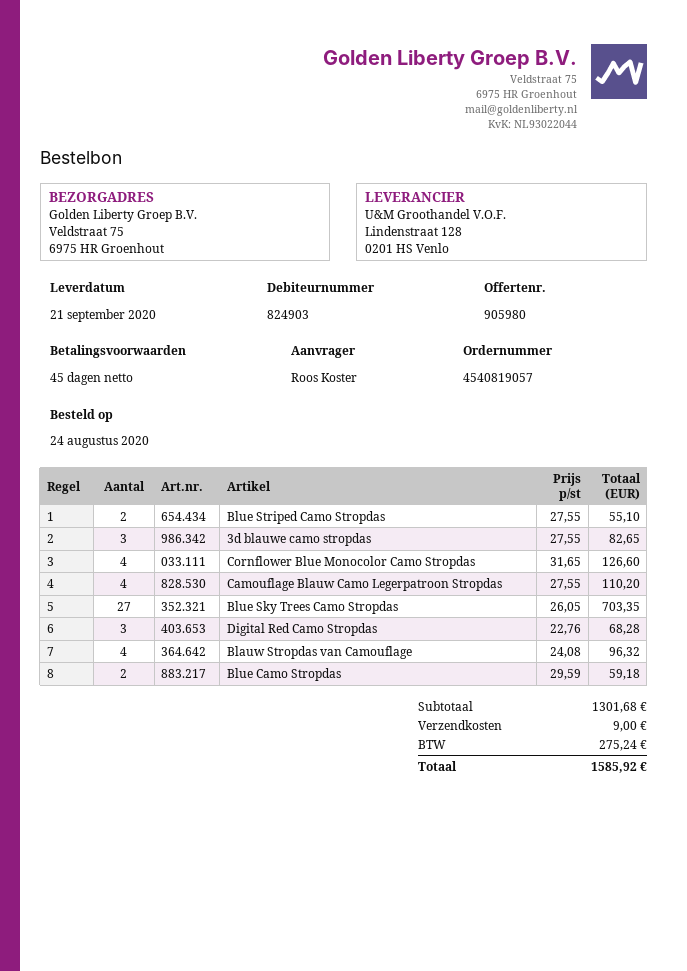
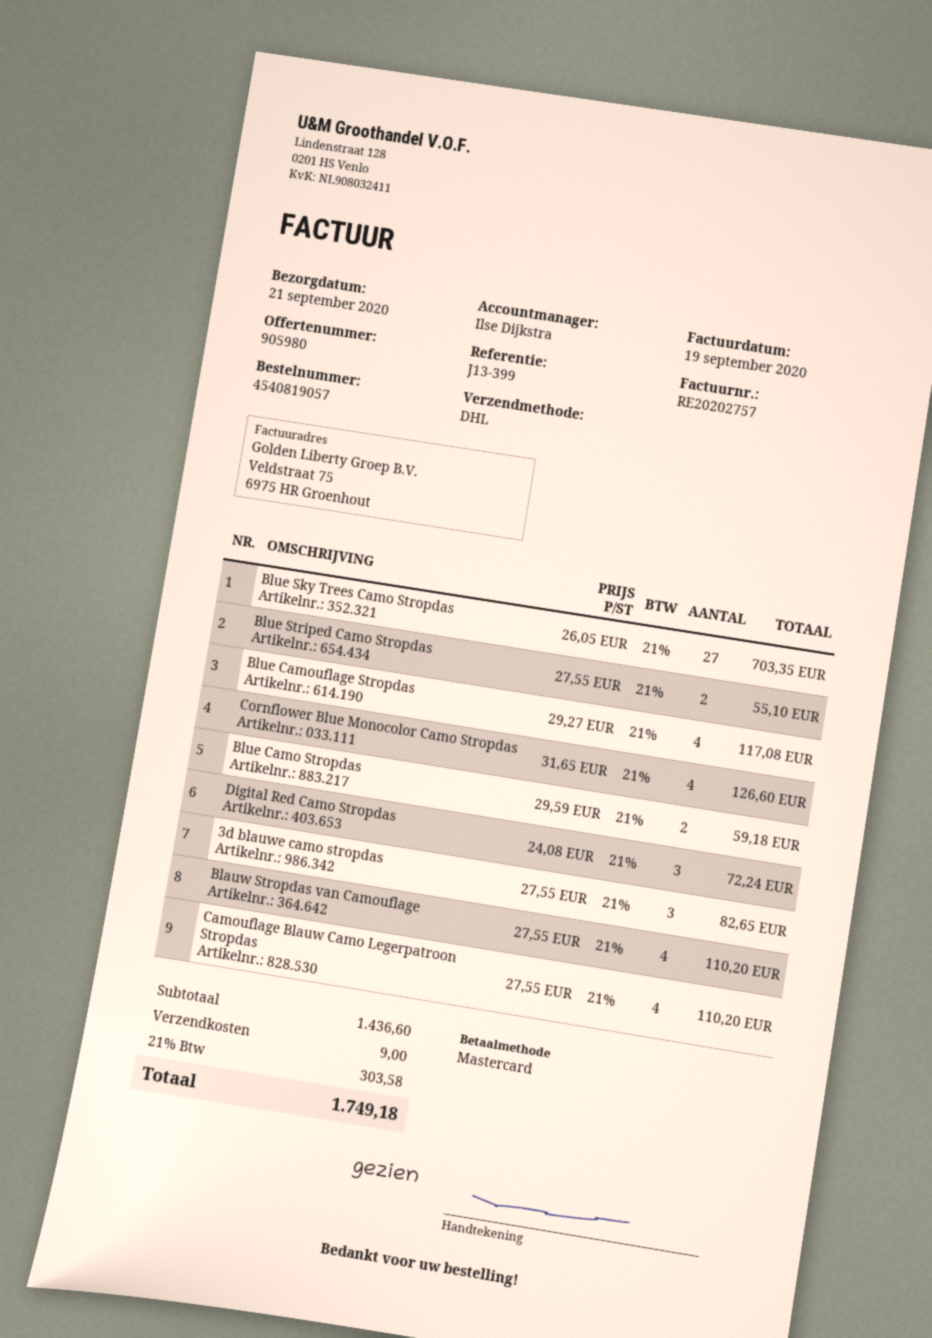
Digital Red Camo Stropdas: 3 x 22.76 = 68.28 -> 3 x 24.08 = 72.24
Blauw Stropdas van Camouflage: 4 x 24.08 = 96.32 -> 4 x 27.55 = 110.20
Blue Camouflage Stropdas: none -> 4 x 29.27 = 117.08
subtotal: 1301.68 -> 1436.60
tax: 275.24 -> 303.58
total: 1585.92 -> 1749.18

